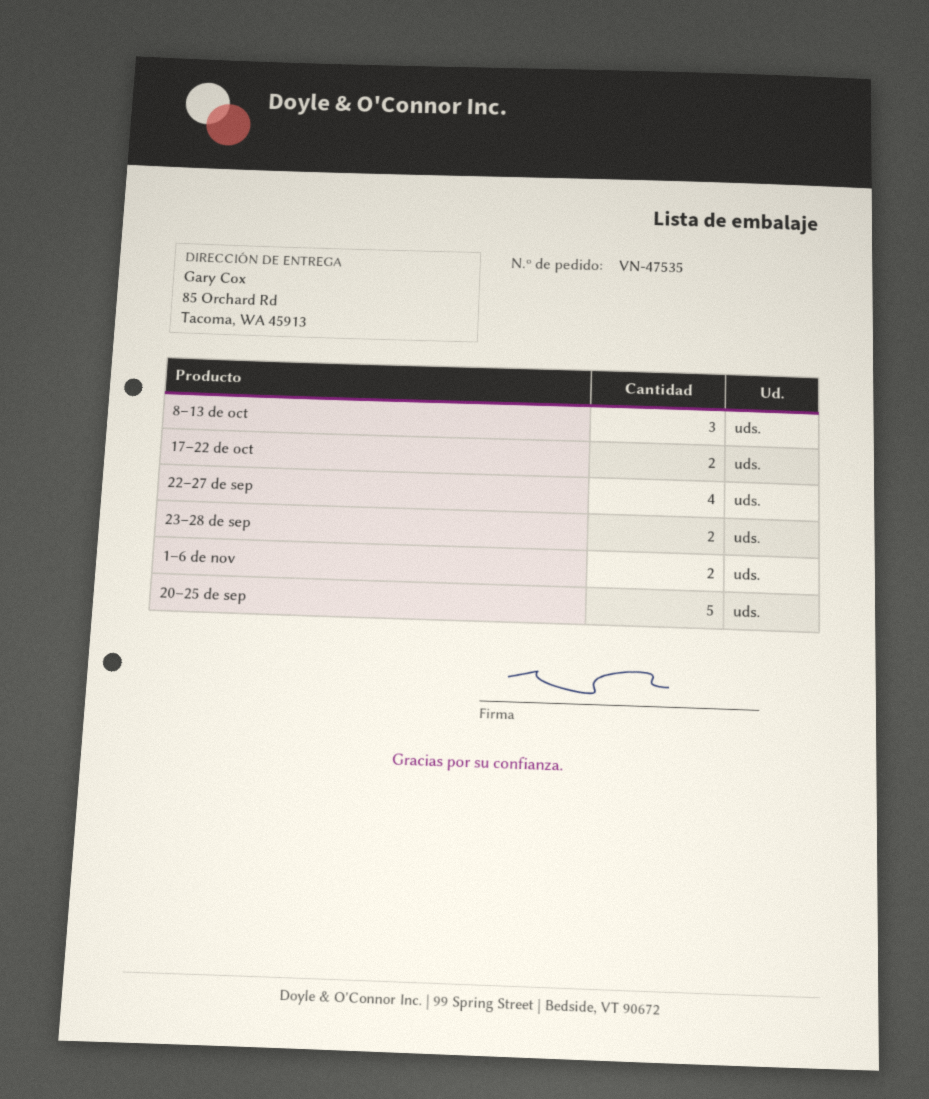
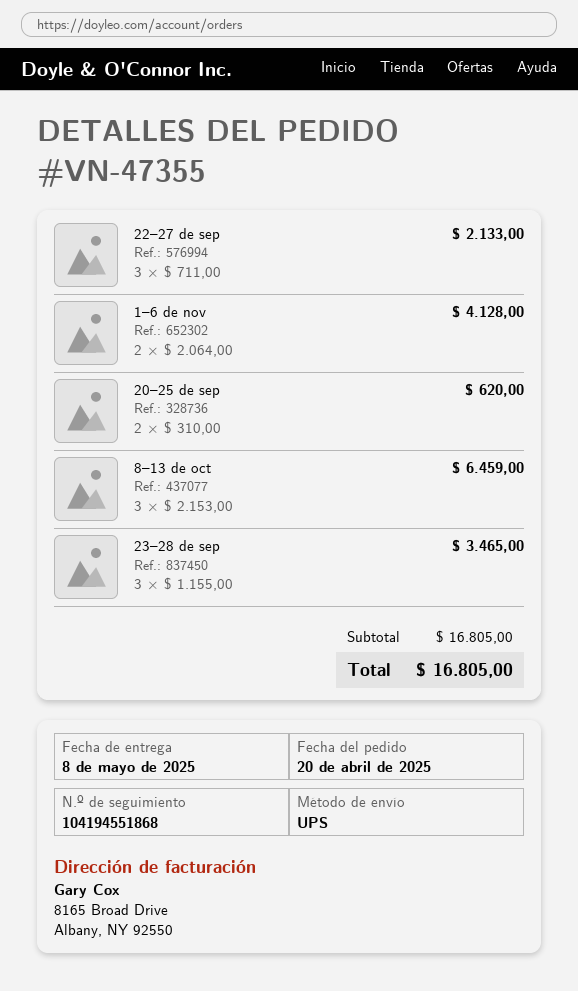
order number: VN-47535 -> VN-47355
17–22 de oct: 2 -> none
22–27 de sep: 4 -> 3
23–28 de sep: 2 -> 3
20–25 de sep: 5 -> 2

